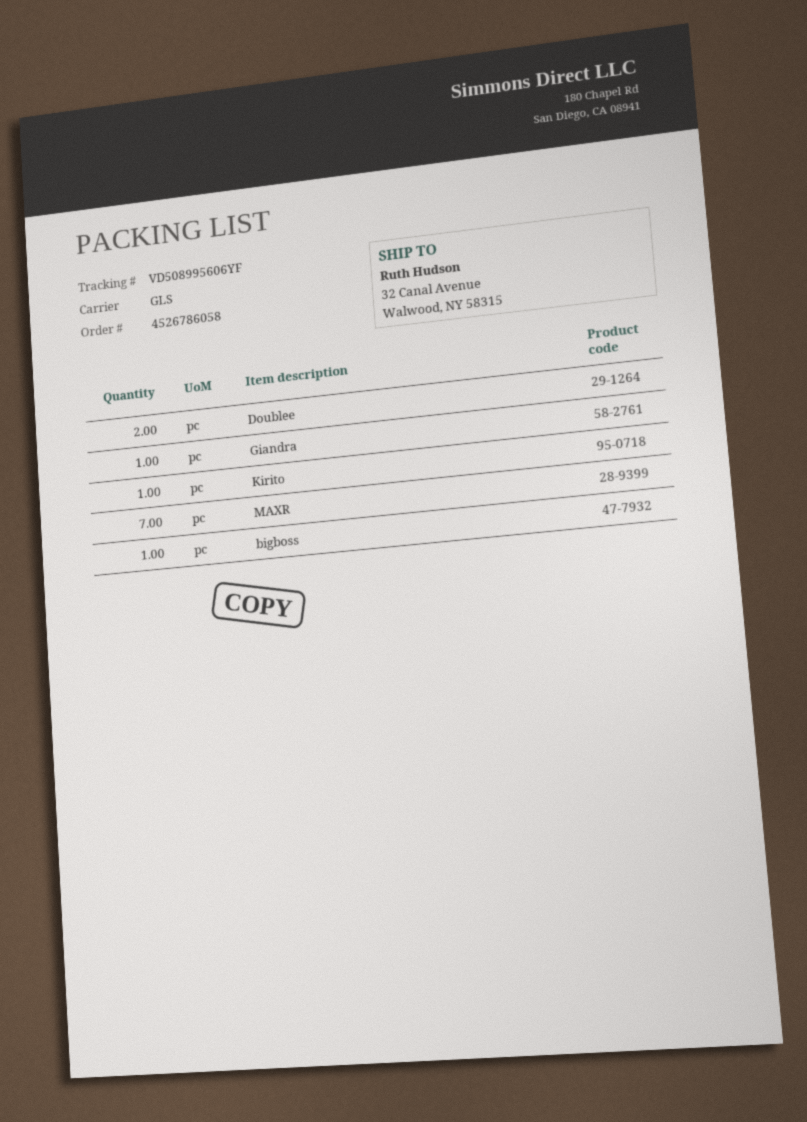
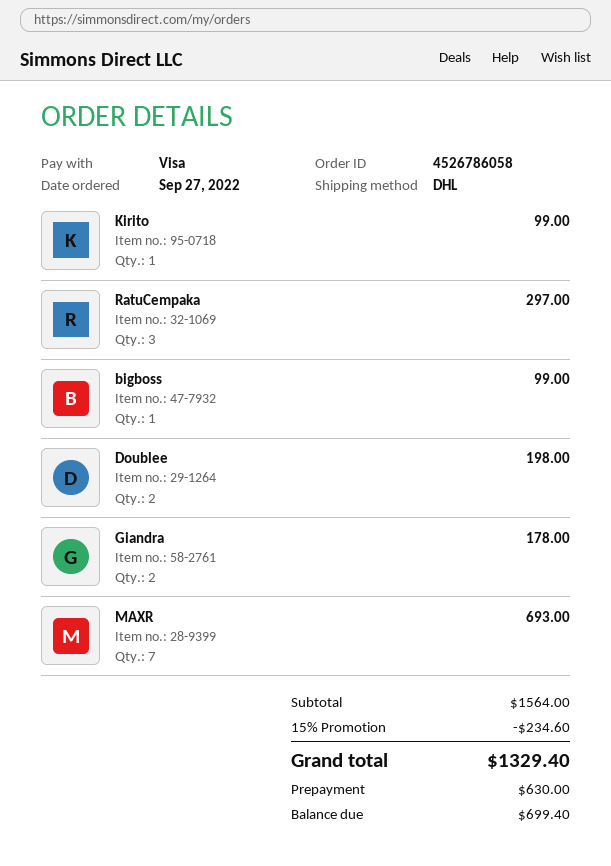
shipping method: GLS -> DHL
Giandra: 1 -> 2
RatuCempaka: none -> 3

